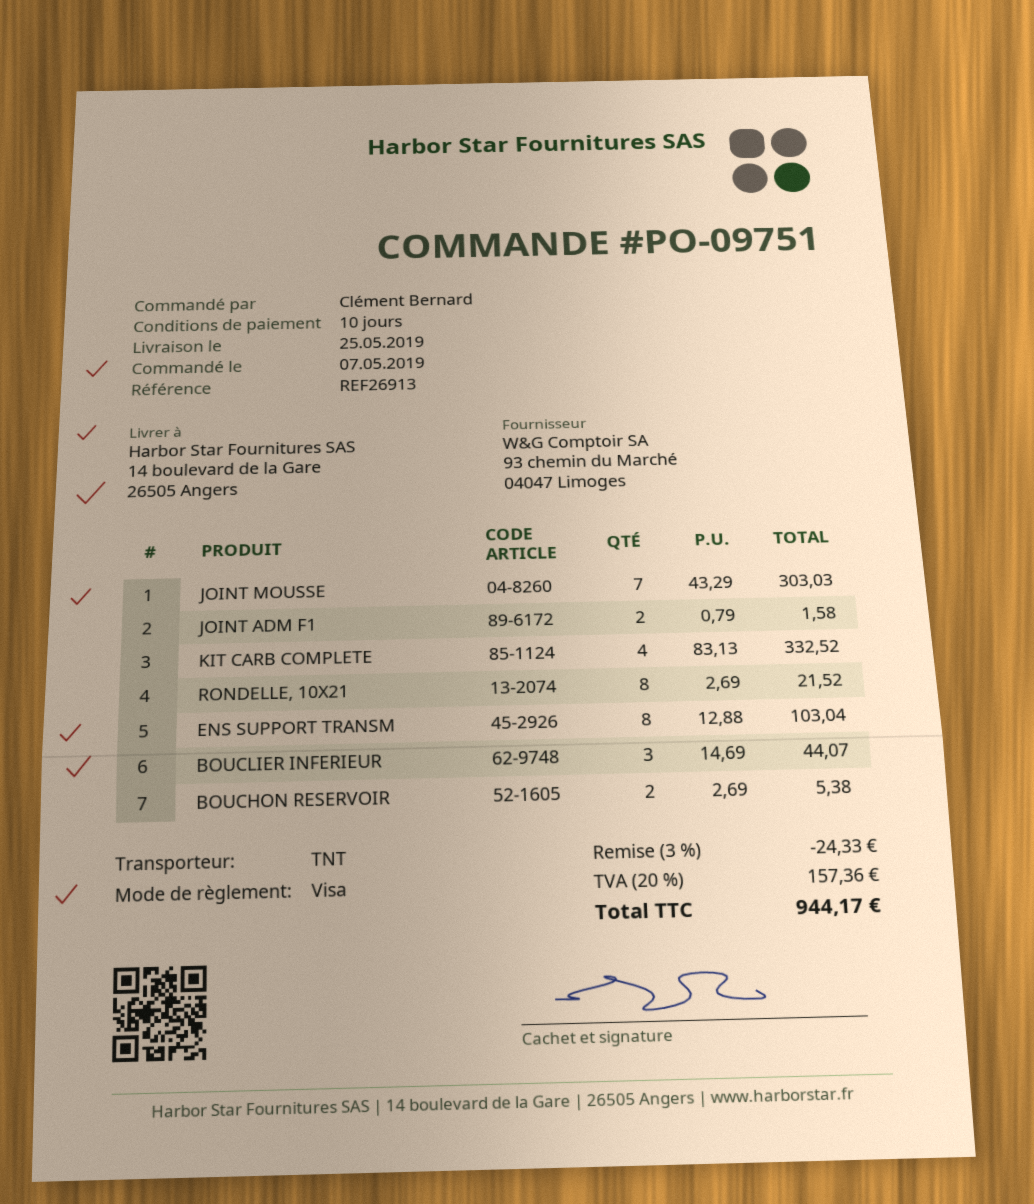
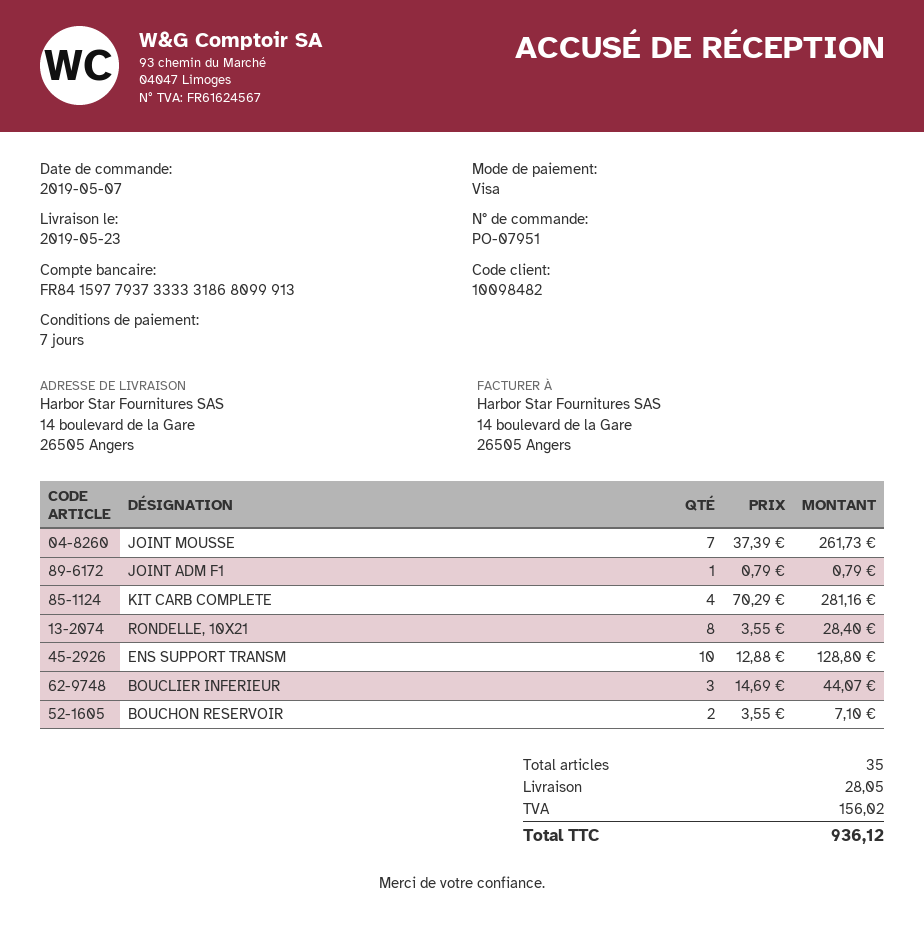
order number: PO-09751 -> PO-07951
delivery date: 2019-05-25 -> 2019-05-23
payment terms: 10 days -> 7 days
JOINT MOUSSE: 7 x 43.29 = 303.03 -> 7 x 37.39 = 261.73
JOINT ADM F1: 2 x 0.79 = 1.58 -> 1 x 0.79 = 0.79
KIT CARB COMPLETE: 4 x 83.13 = 332.52 -> 4 x 70.29 = 281.16
RONDELLE, 10X21: 8 x 2.69 = 21.52 -> 8 x 3.55 = 28.40
ENS SUPPORT TRANSM: 8 x 12.88 = 103.04 -> 10 x 12.88 = 128.80
BOUCHON RESERVOIR: 2 x 2.69 = 5.38 -> 2 x 3.55 = 7.10
discount: 3% = 24.33 -> none
shipping: none -> 28.05
tax: 157.36 -> 156.02
total: 944.17 -> 936.12

